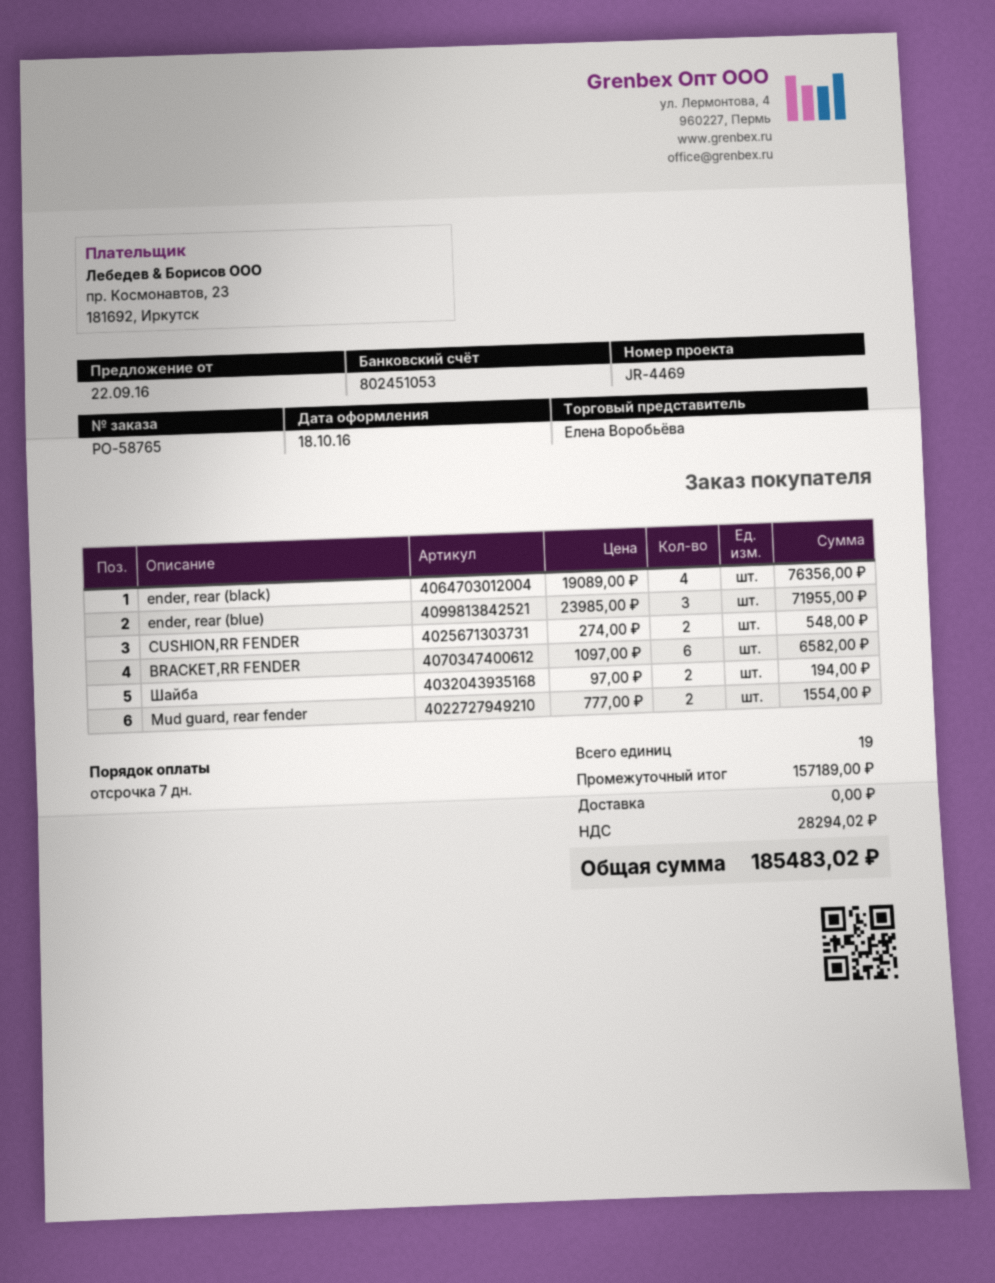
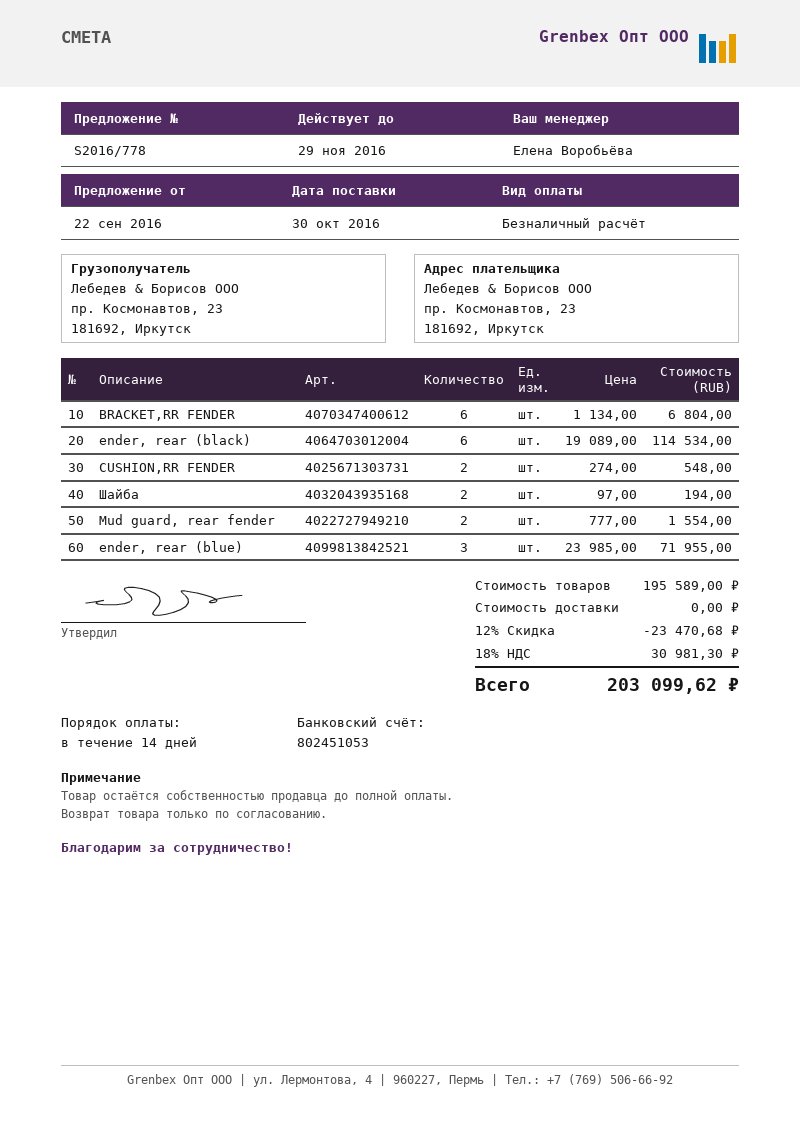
payment terms: 7 days -> 14 days
ender, rear (black): 4 x 19089.00 = 76356.00 -> 6 x 19089.00 = 114534.00
BRACKET,RR FENDER: 6 x 1097.00 = 6582.00 -> 6 x 1134.00 = 6804.00
subtotal: 157189.00 -> 195589.00
discount: none -> 12% = 23470.68
tax: 28294.02 -> 30981.30
total: 185483.02 -> 203099.62

